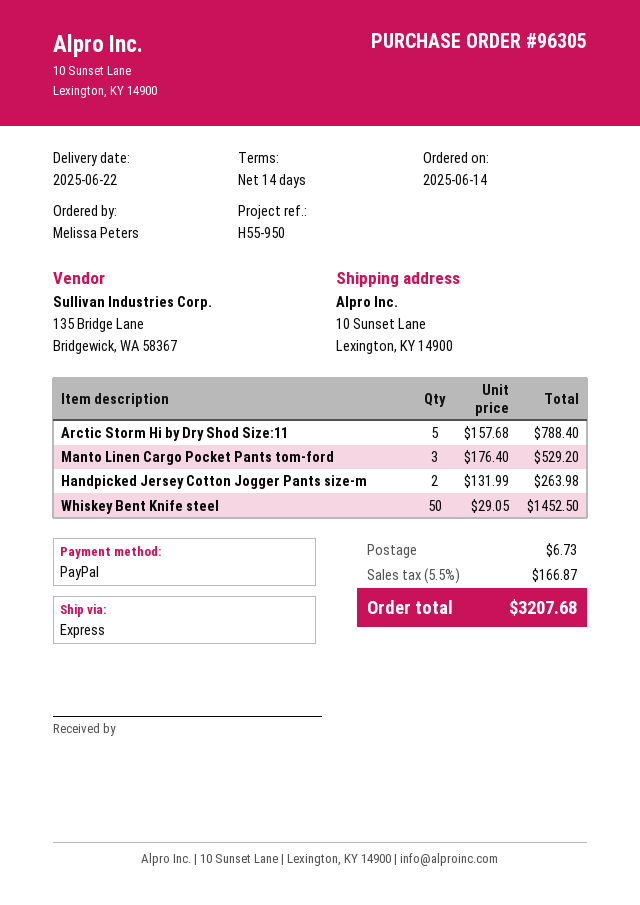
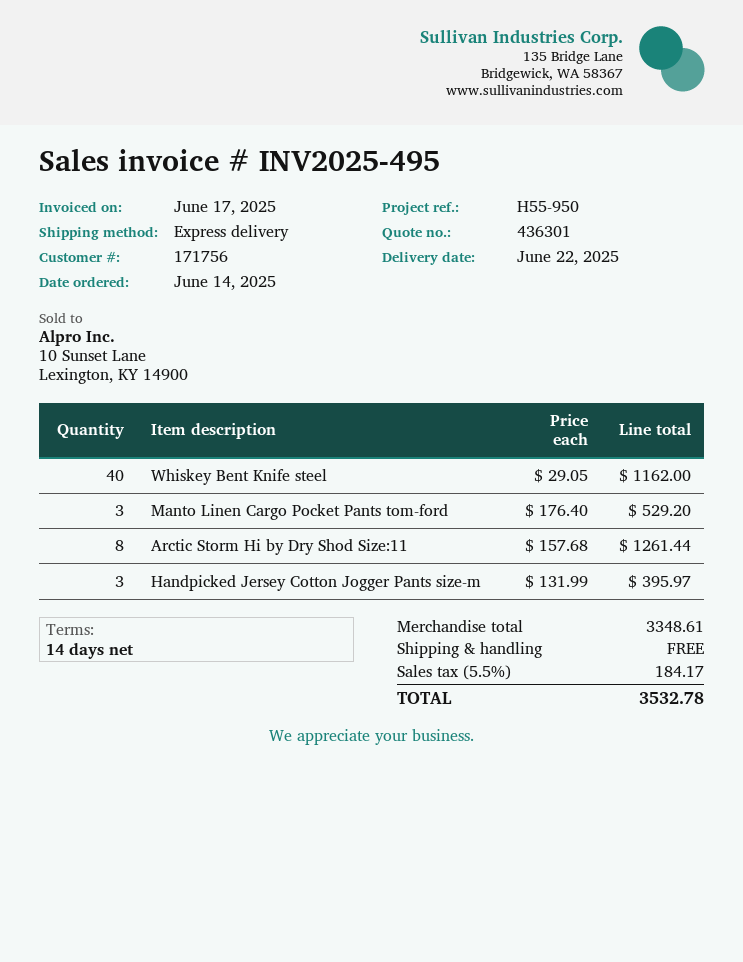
Arctic Storm Hi by Dry Shod Size:11: 5 x 157.68 = 788.40 -> 8 x 157.68 = 1261.44
Handpicked Jersey Cotton Jogger Pants size-m: 2 x 131.99 = 263.98 -> 3 x 131.99 = 395.97
Whiskey Bent Knife steel: 50 x 29.05 = 1452.50 -> 40 x 29.05 = 1162.00
shipping: 6.73 -> 0.00
tax: 5.5% = 166.87 -> 5.5% = 184.17
total: 3207.68 -> 3532.78

